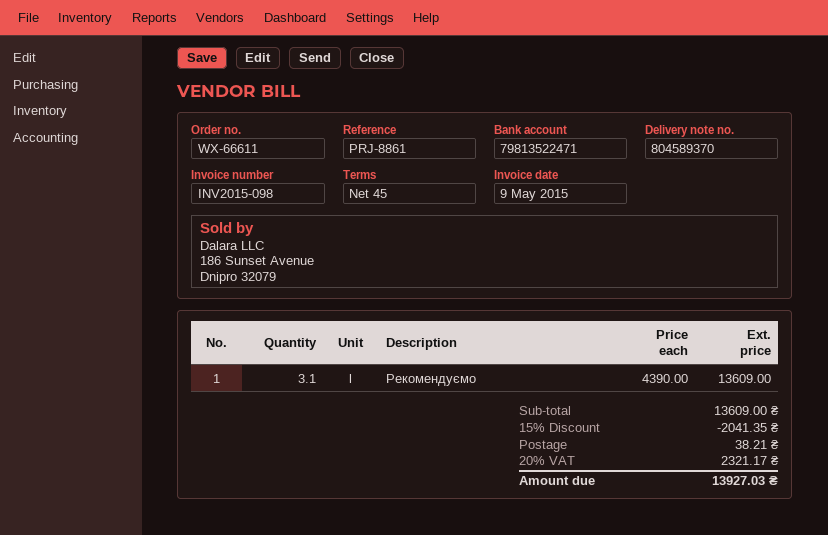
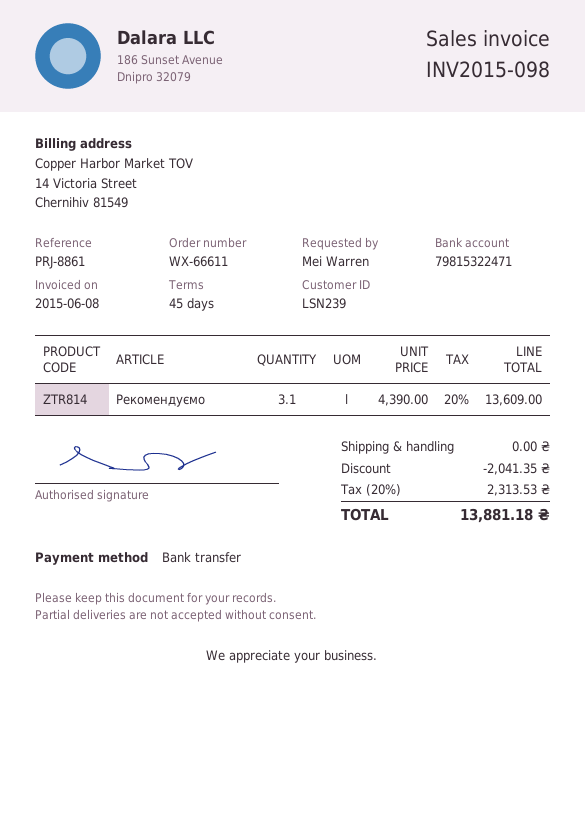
invoice date: 2015-05-09 -> 2015-06-08
bank account: 79813522471 -> 79815322471
shipping: 38.21 -> 0.00
tax: 20% = 2321.17 -> 20% = 2313.53
total: 13927.03 -> 13881.18

